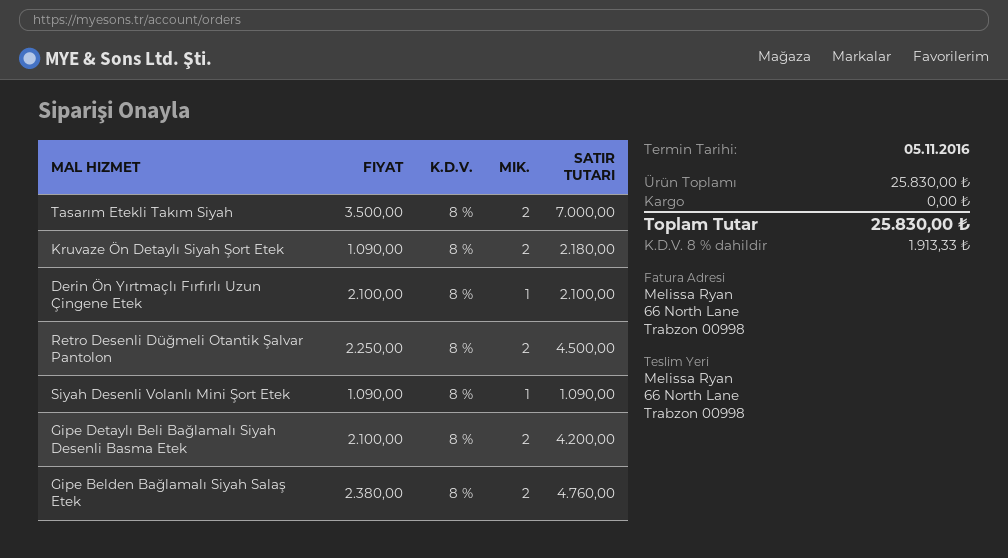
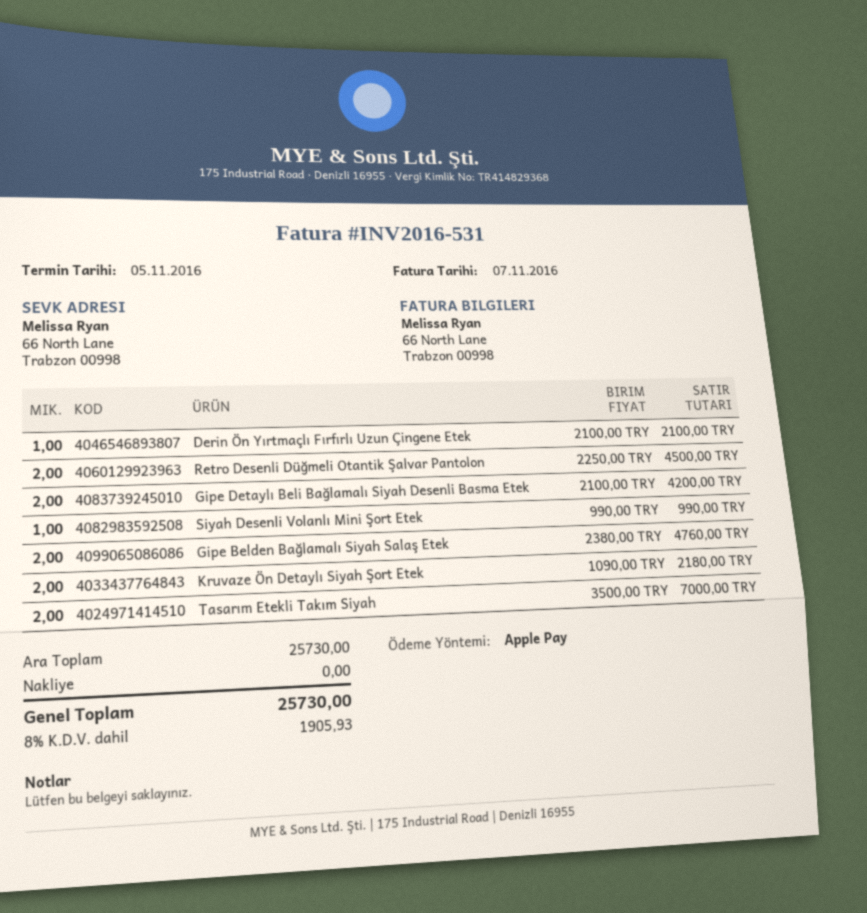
Siyah Desenli Volanlı Mini Şort Etek: 1 x 1090.00 = 1090.00 -> 1 x 990.00 = 990.00
subtotal: 25830.00 -> 25730.00
tax: 8% = 1913.33 -> 8% = 1905.93
total: 25830.00 -> 25730.00

